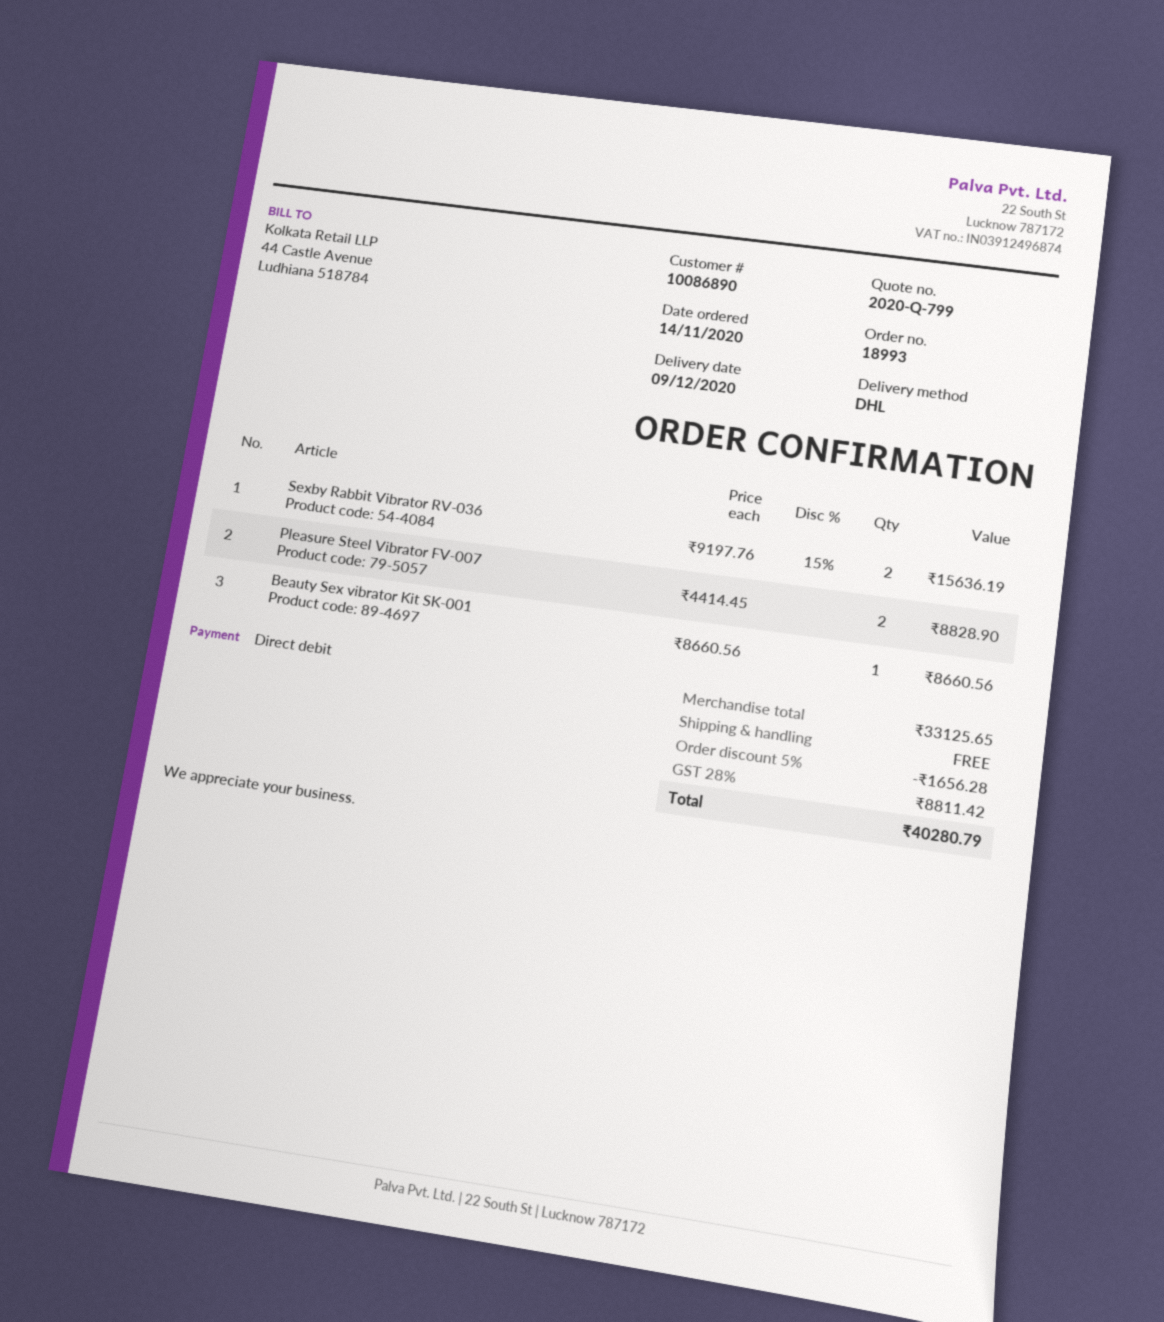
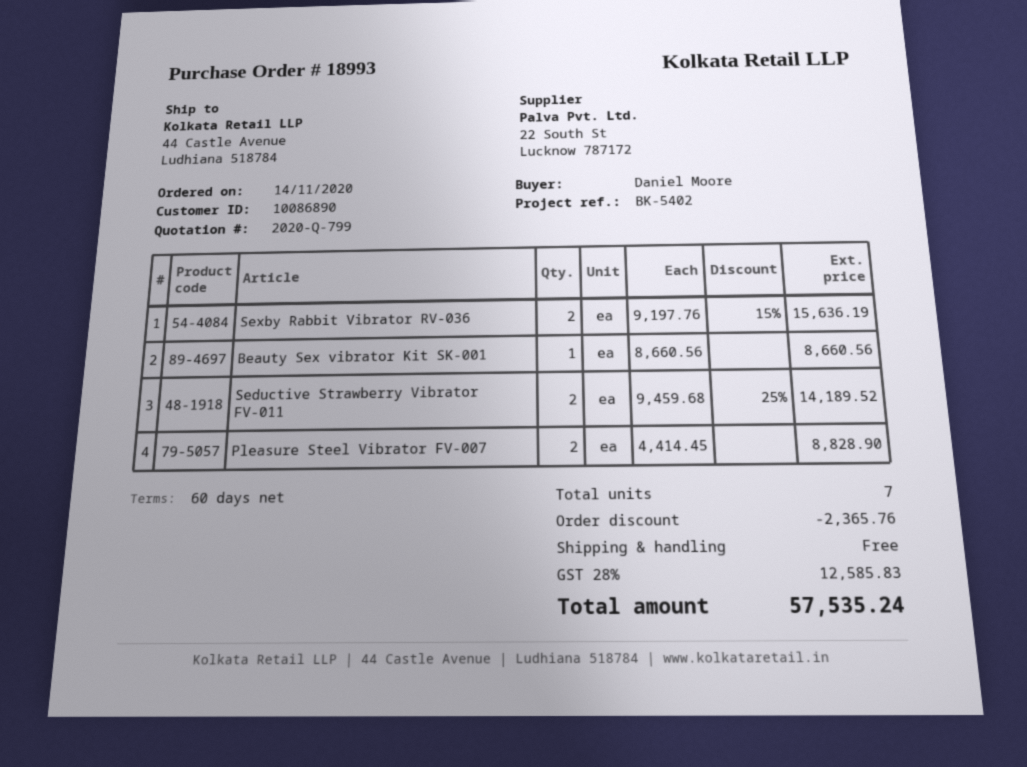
Seductive Strawberry Vibrator FV-011: none -> 2 x 9459.68 - 25% = 14189.52
discount: 1656.28 -> 2365.76
tax: 28% = 8811.42 -> 28% = 12585.83
total: 40280.79 -> 57535.24

